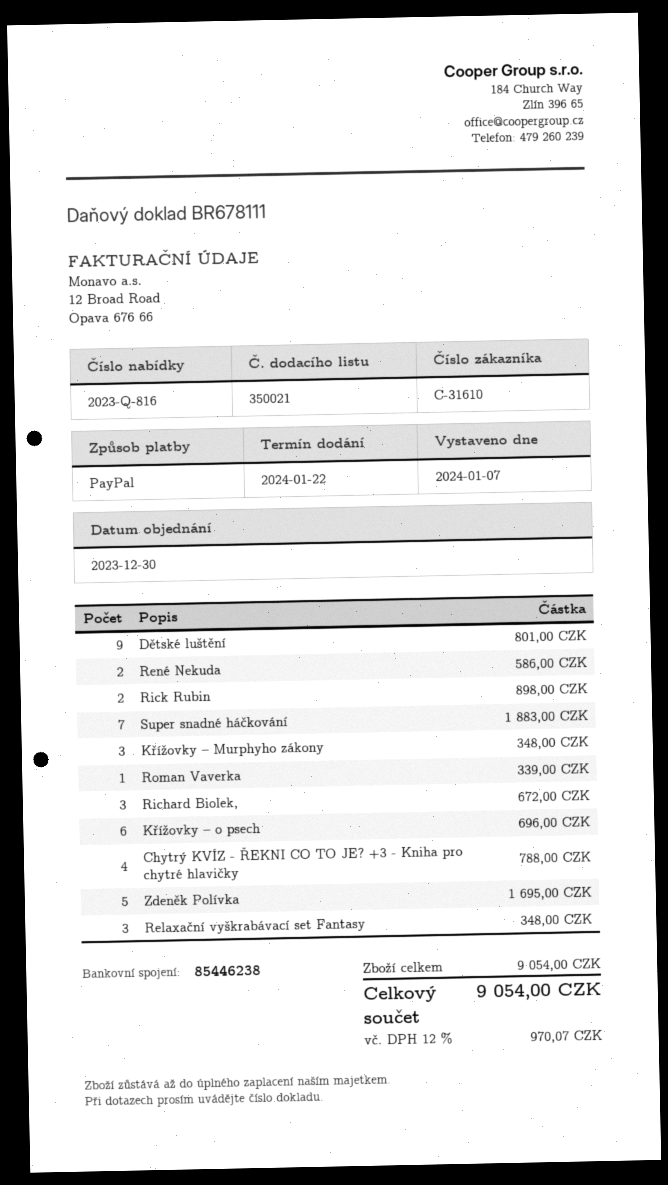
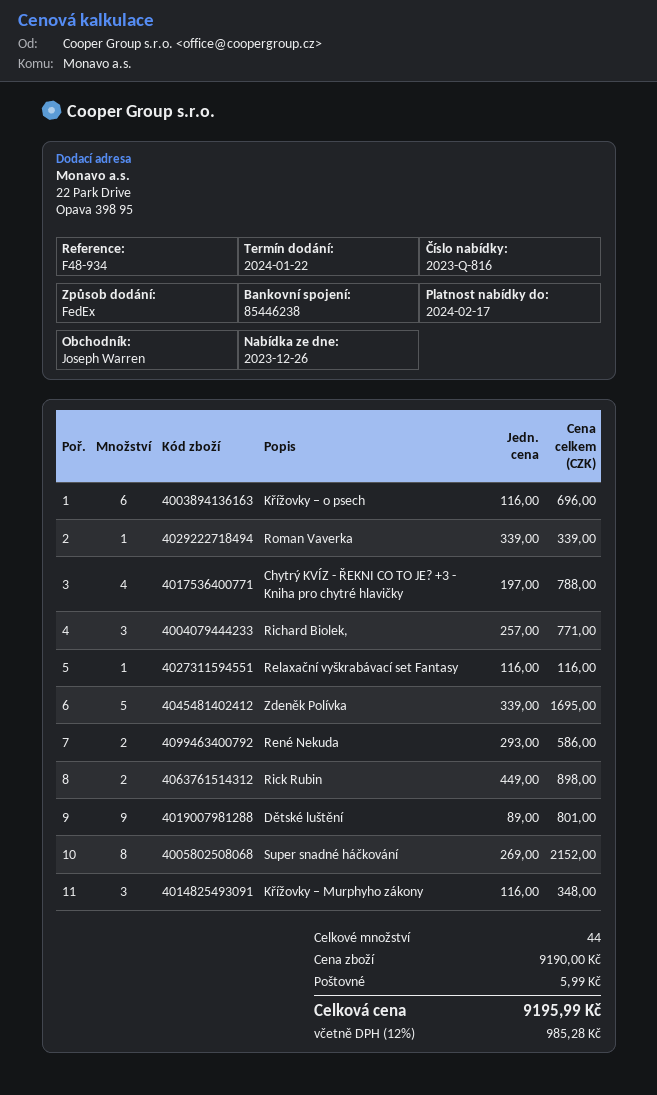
Super snadné háčkování: 7 for 1883.00 -> 8 for 2152.00
Richard Biolek,: 3 for 672.00 -> 3 for 771.00
Relaxační vyškrabávací set Fantasy: 3 for 348.00 -> 1 for 116.00
subtotal: 9054.00 -> 9190.00
shipping: none -> 5.99
tax: 12% = 970.07 -> 12% = 985.28
total: 9054.00 -> 9195.99

